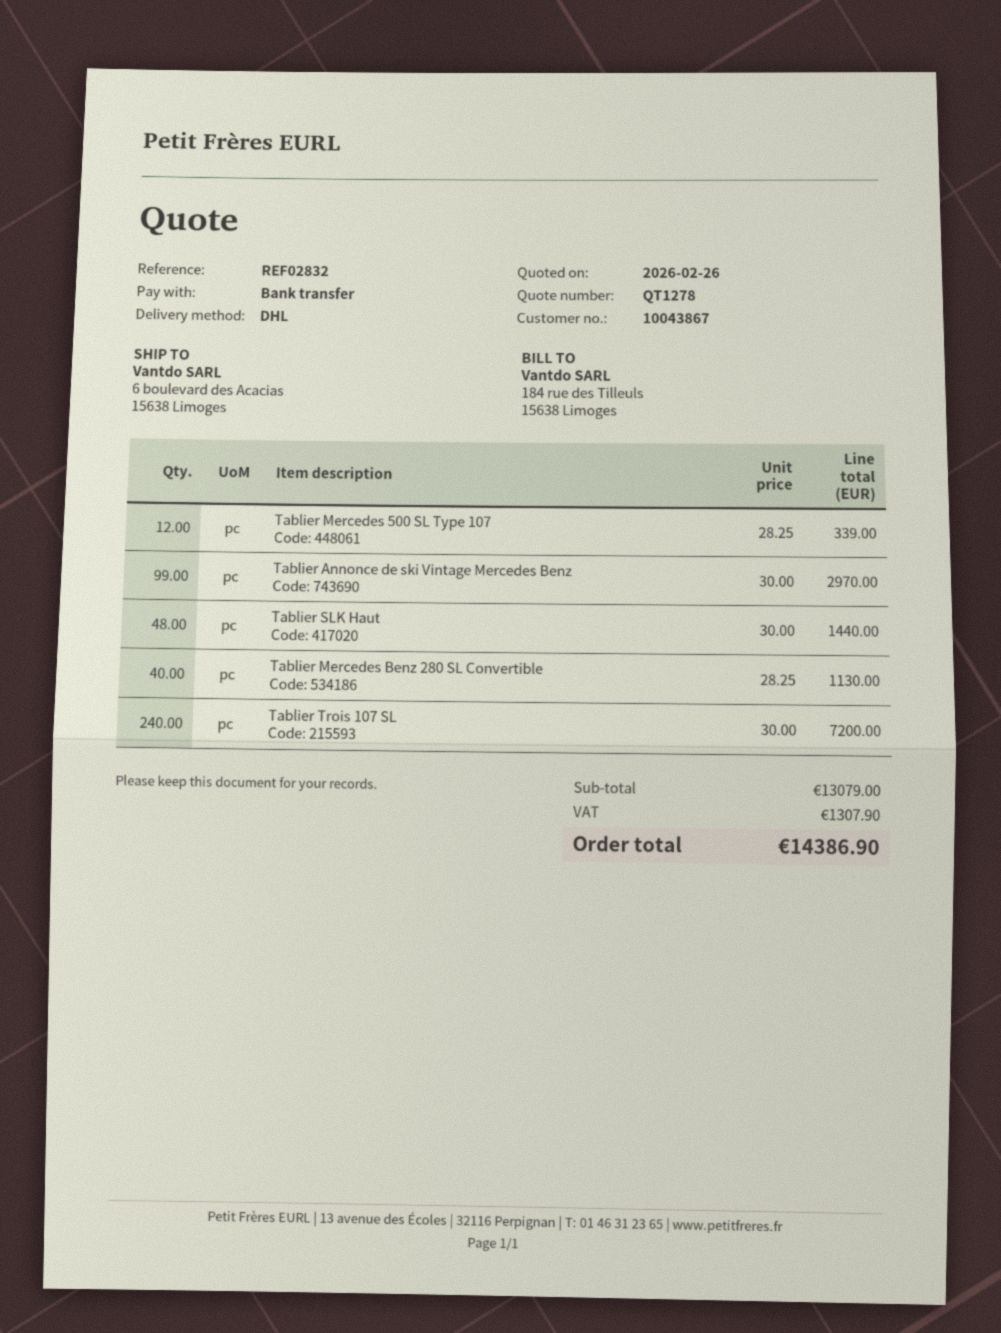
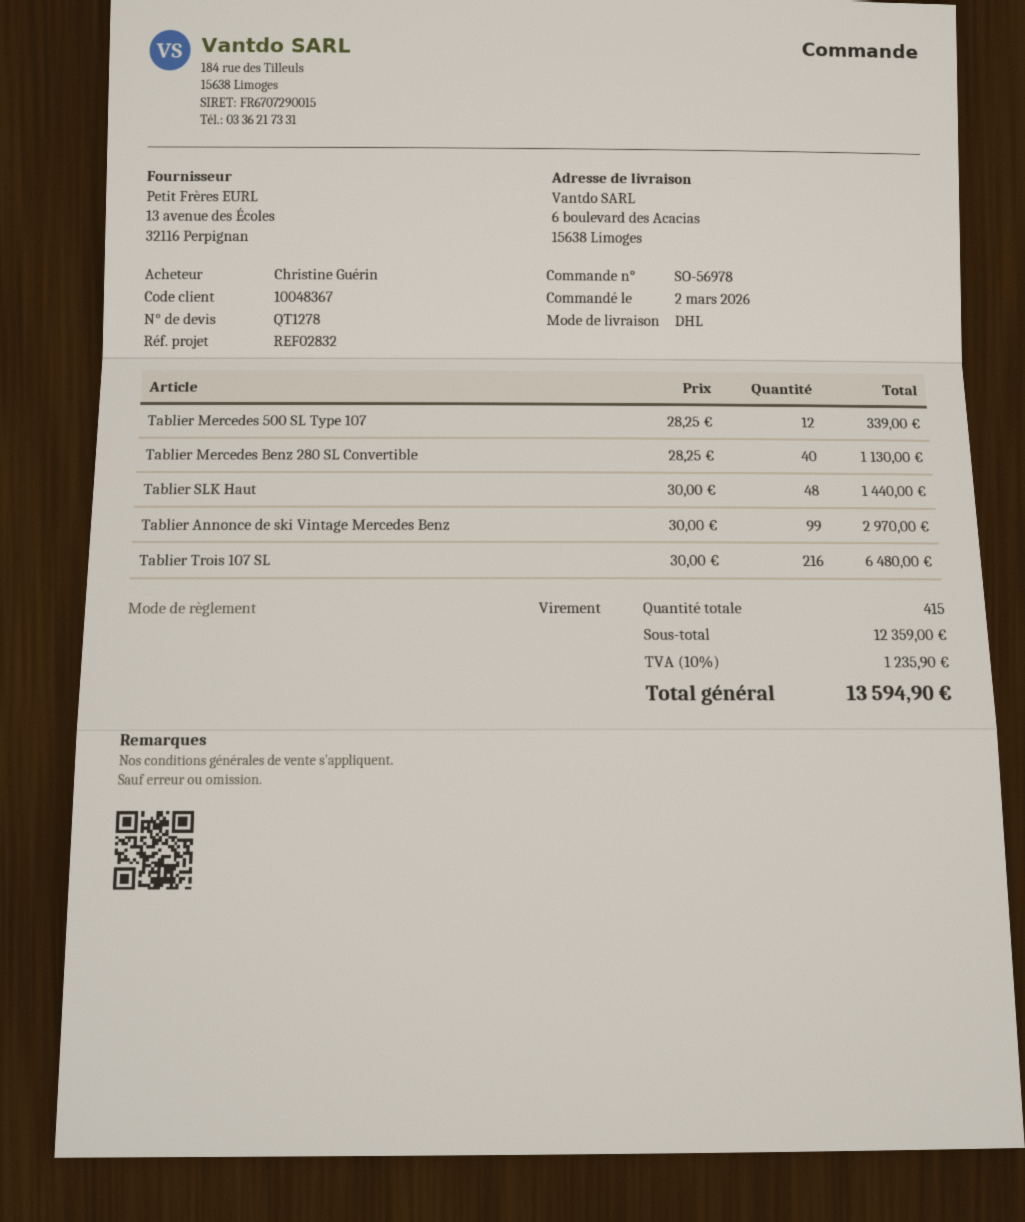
customer number: 10043867 -> 10048367
Tablier Trois 107 SL: 240 x 30.00 = 7200.00 -> 216 x 30.00 = 6480.00
subtotal: 13079.00 -> 12359.00
tax: 1307.90 -> 1235.90
total: 14386.90 -> 13594.90

